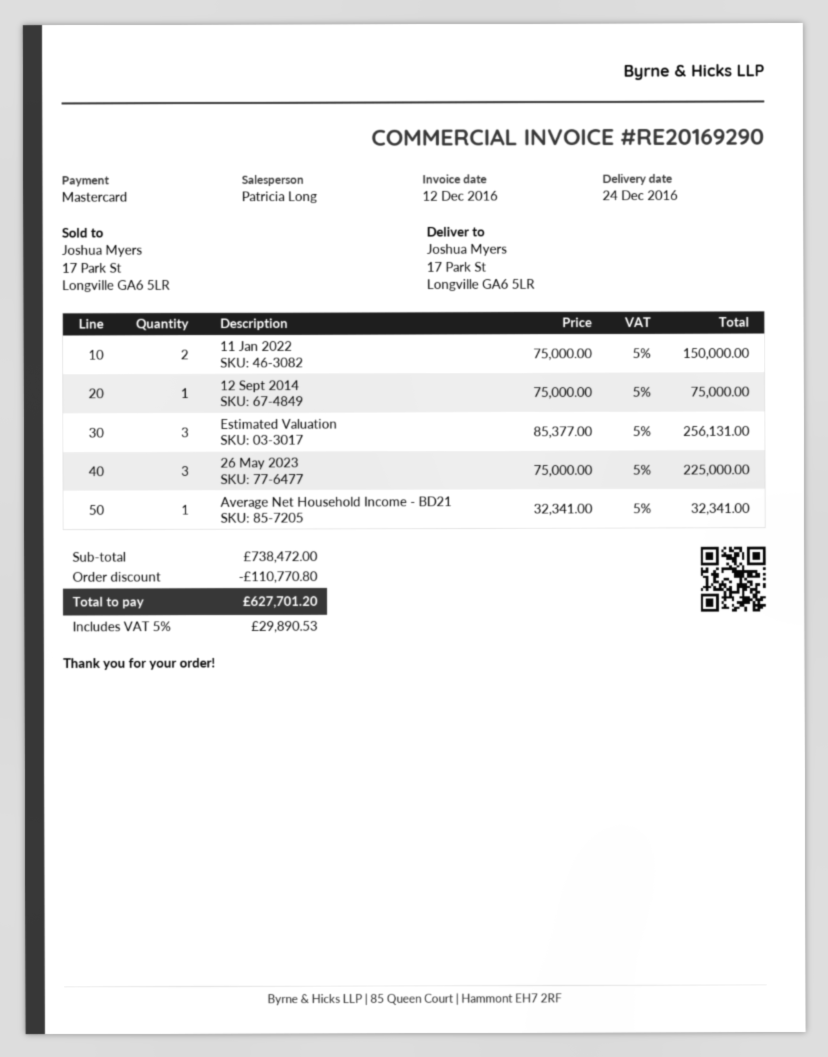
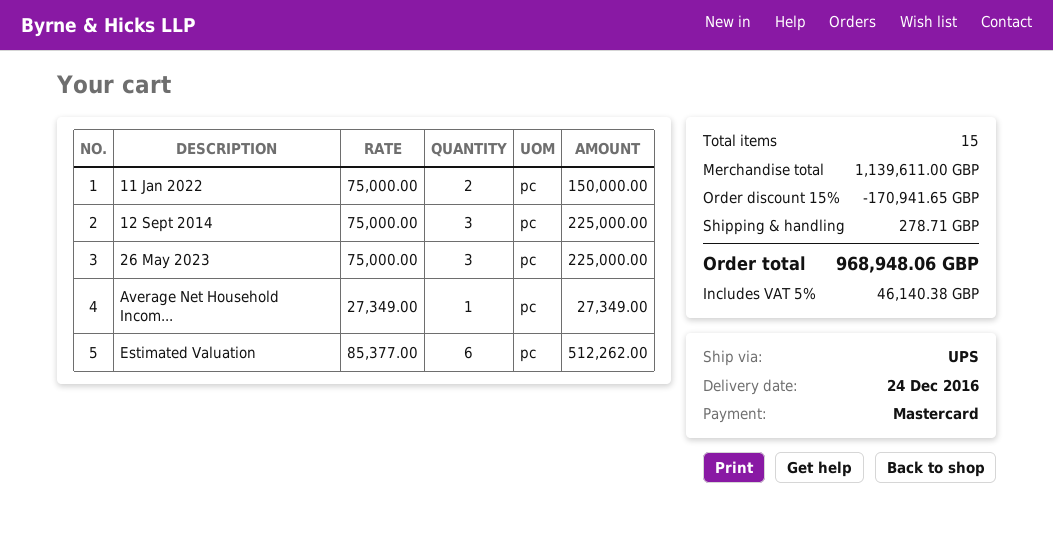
12 Sept 2014: 1 x 75000.00 = 75000.00 -> 3 x 75000.00 = 225000.00
Estimated Valuation: 3 x 85377.00 = 256131.00 -> 6 x 85377.00 = 512262.00
Average Net Household Income - BD21: 1 x 32341.00 = 32341.00 -> 1 x 27349.00 = 27349.00
subtotal: 738472.00 -> 1139611.00
discount: 110770.80 -> 170941.65
shipping: none -> 278.71
tax: 5% = 29890.53 -> 5% = 46140.38
total: 627701.20 -> 968948.06

